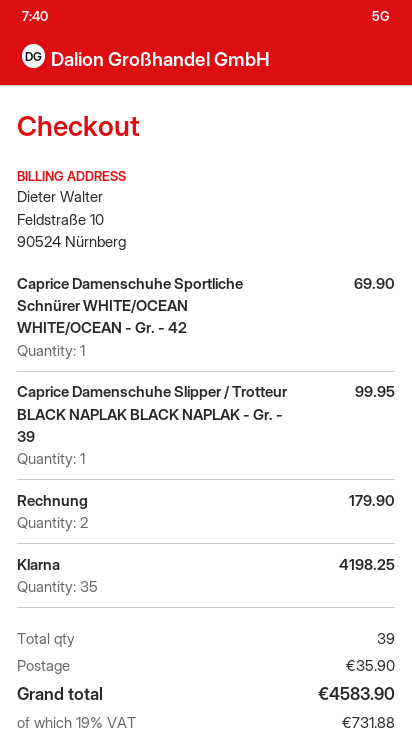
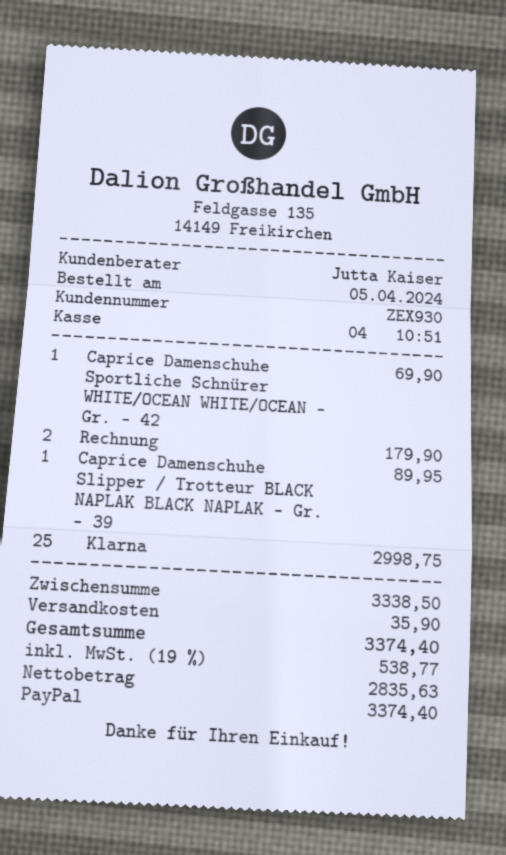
Caprice Damenschuhe Slipper / Trotteur BLACK NAPLAK BLACK NAPLAK - Gr. - 39: 1 for 99.95 -> 1 for 89.95
Klarna: 35 for 4198.25 -> 25 for 2998.75
tax: 19% = 731.88 -> 19% = 538.77
total: 4583.90 -> 3374.40

